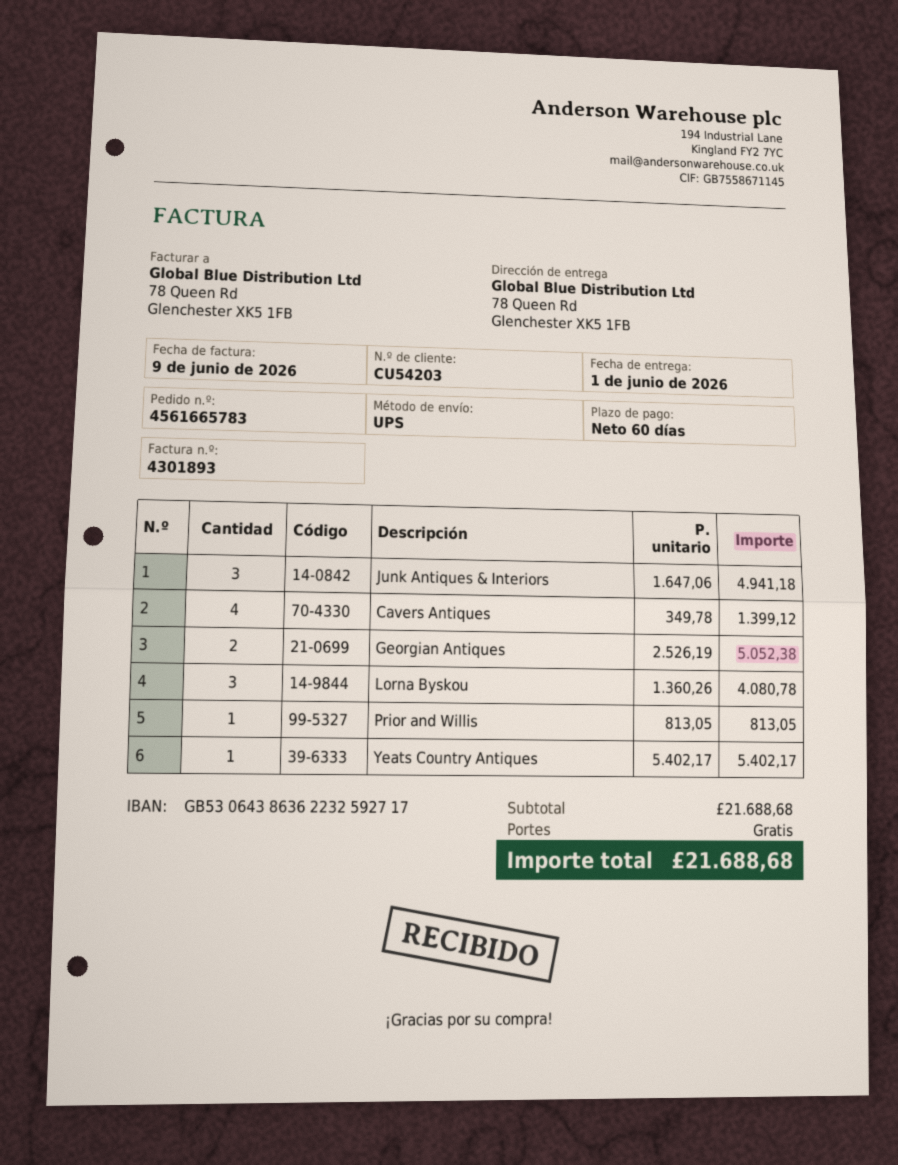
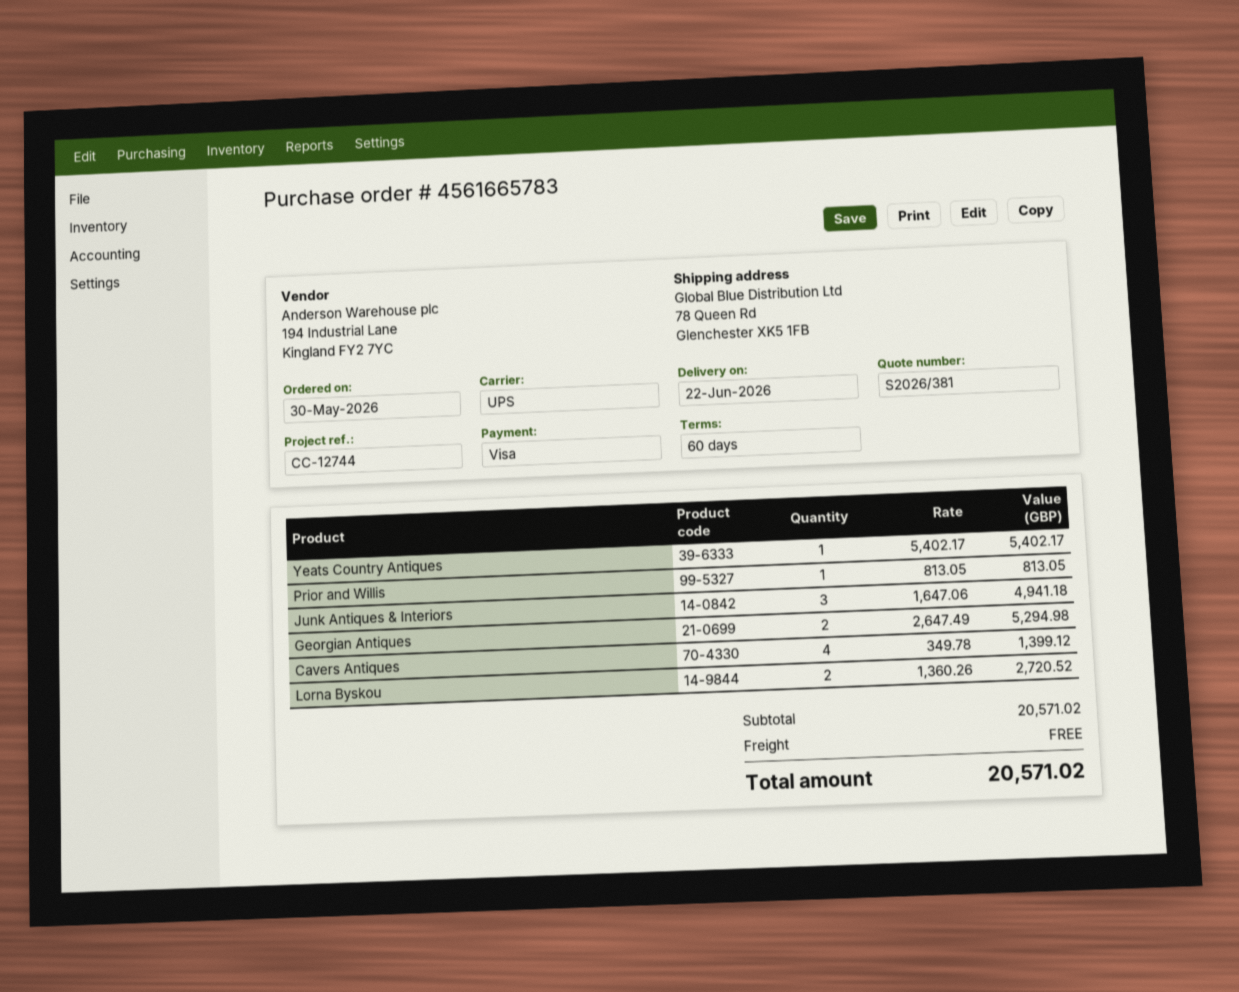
delivery date: 2026-06-01 -> 2026-06-22
Georgian Antiques: 2 x 2526.19 = 5052.38 -> 2 x 2647.49 = 5294.98
Lorna Byskou: 3 x 1360.26 = 4080.78 -> 2 x 1360.26 = 2720.52
subtotal: 21688.68 -> 20571.02
total: 21688.68 -> 20571.02

